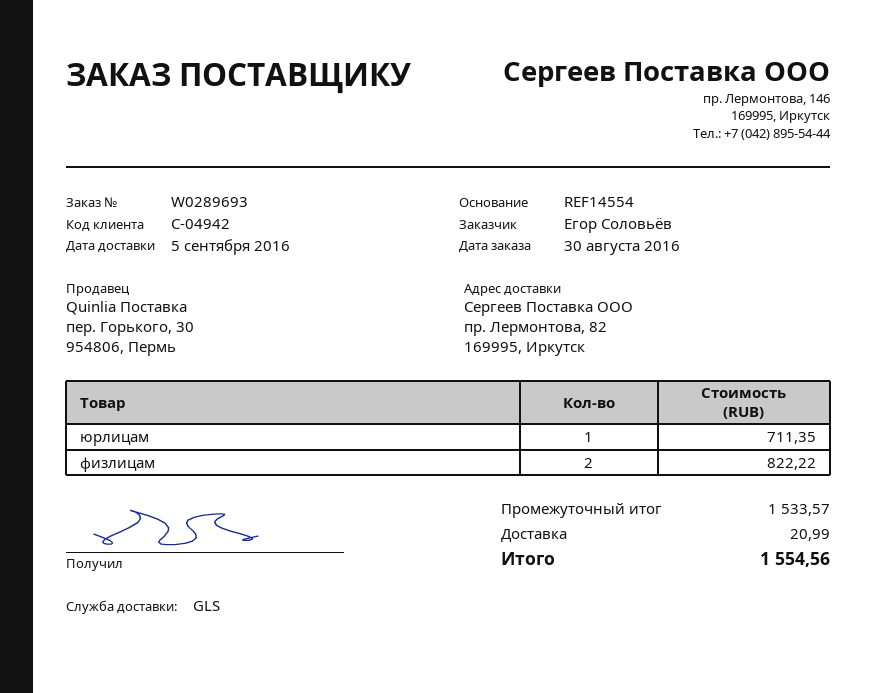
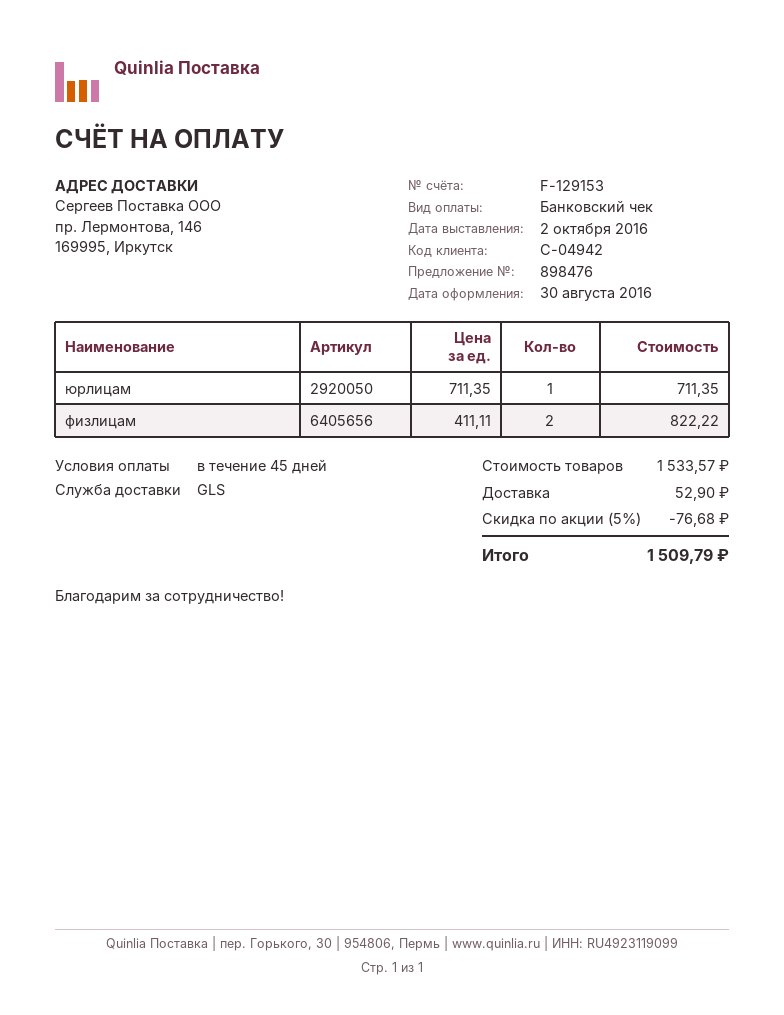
ship to: пр. Лермонтова, 82, 169995, Иркутск -> пр. Лермонтова, 146, 169995, Иркутск
discount: none -> 5% = 76.68
shipping: 20.99 -> 52.90
total: 1554.56 -> 1509.79

